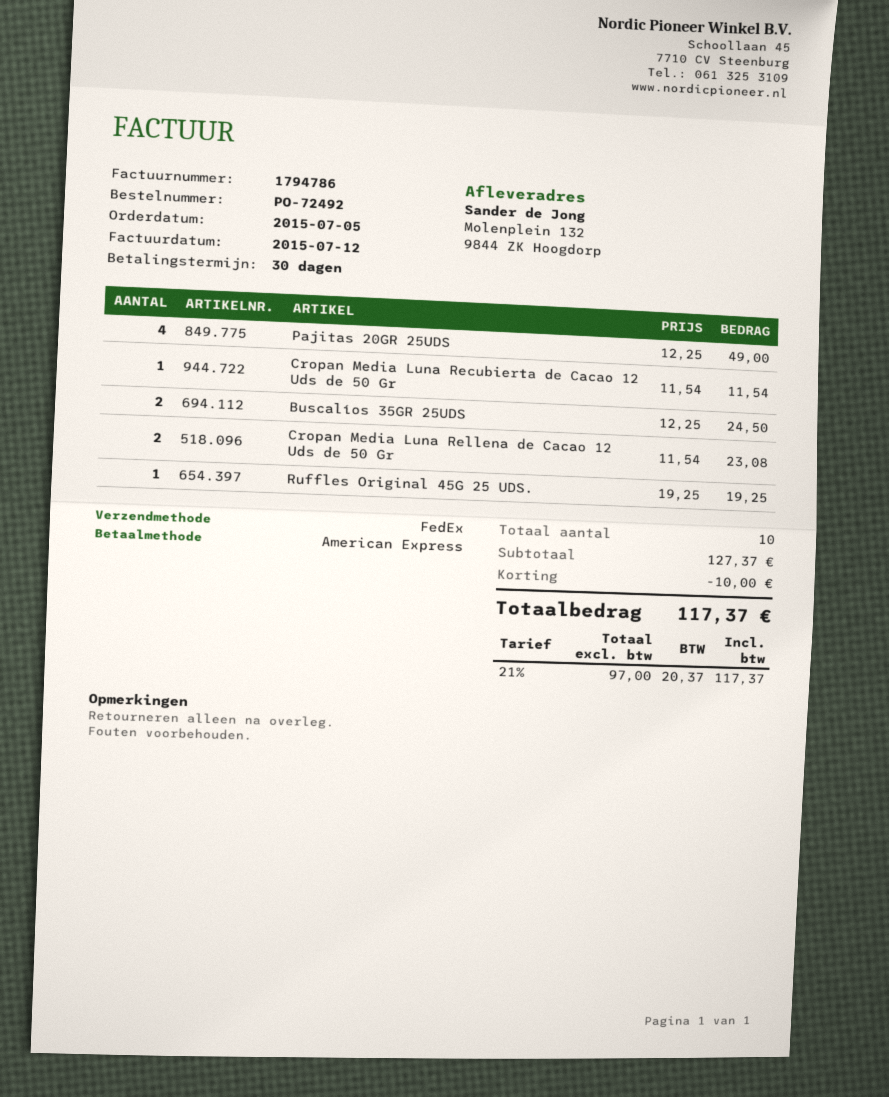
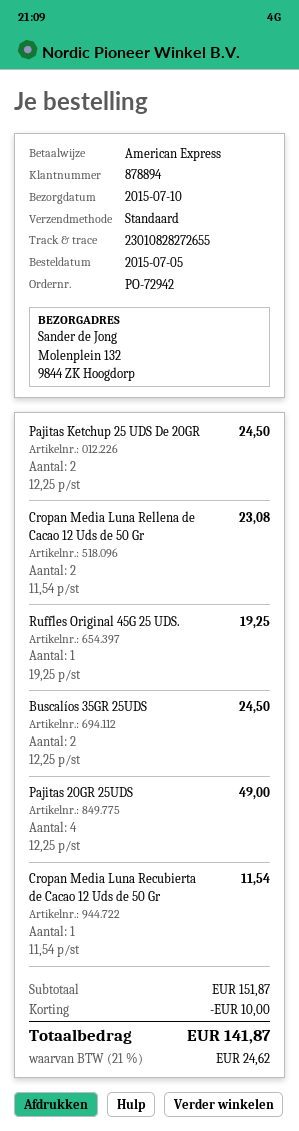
order number: PO-72492 -> PO-72942
shipping method: FedEx -> standard
Pajitas Ketchup 25 UDS De 20GR: none -> 2 x 12.25 = 24.50
subtotal: 127.37 -> 151.87
tax: 21% = 20.37 -> 21% = 24.62
total: 117.37 -> 141.87

